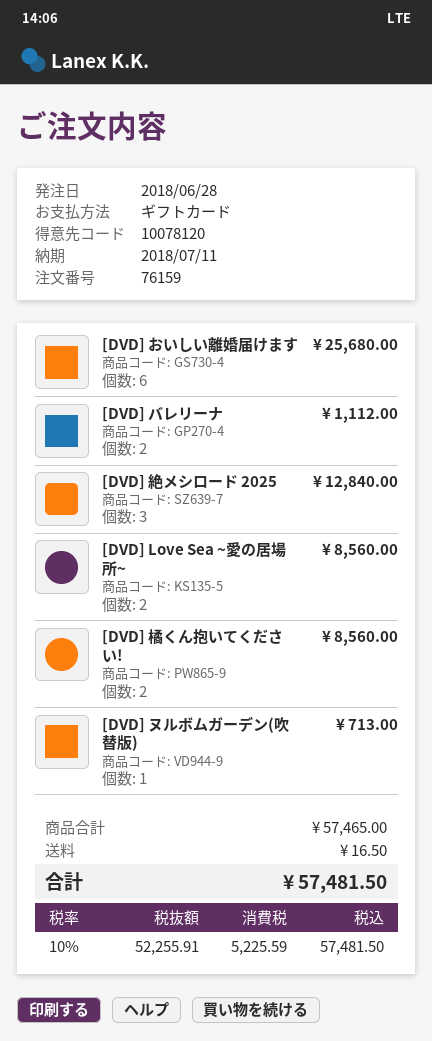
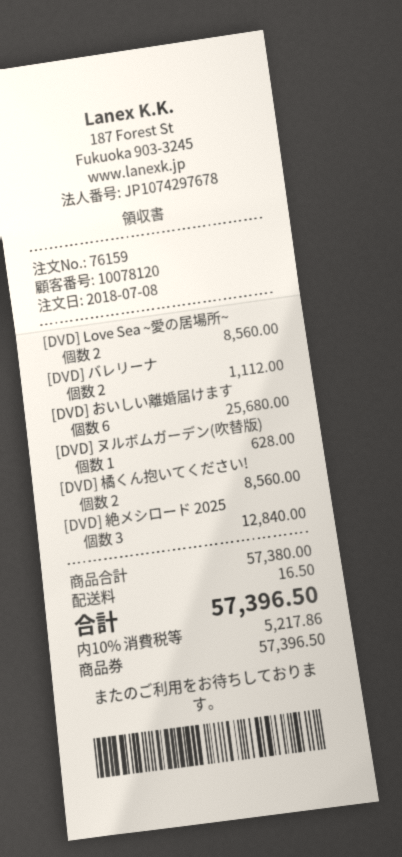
order date: 2018-06-28 -> 2018-07-08
[DVD] ヌルボムガーデン(吹替版): 1 for 713.00 -> 1 for 628.00
subtotal: 57465.00 -> 57380.00
tax: 10% = 5225.59 -> 10% = 5217.86
total: 57481.50 -> 57396.50

